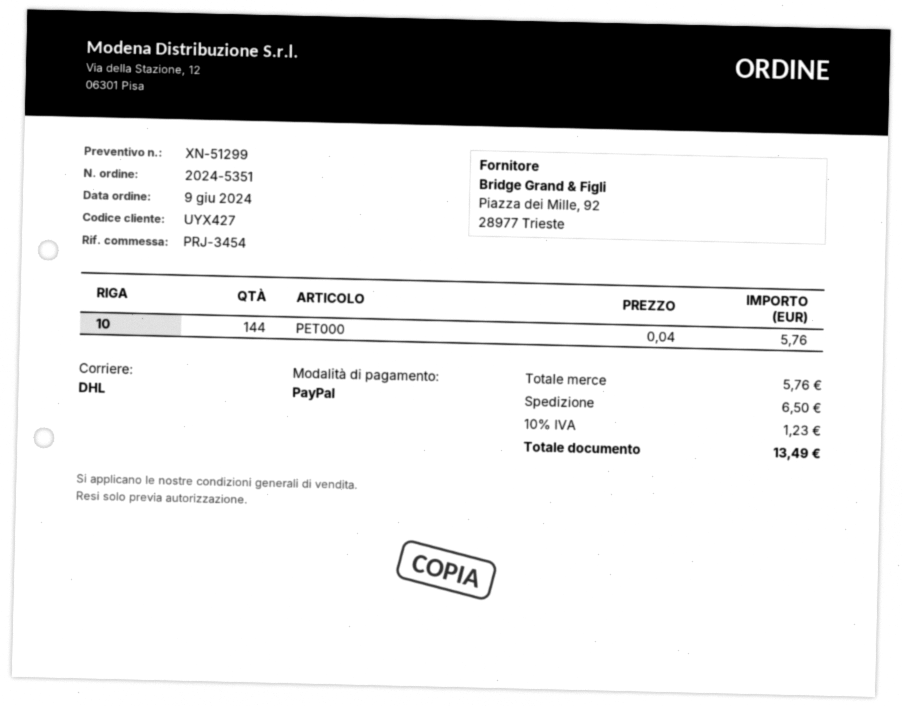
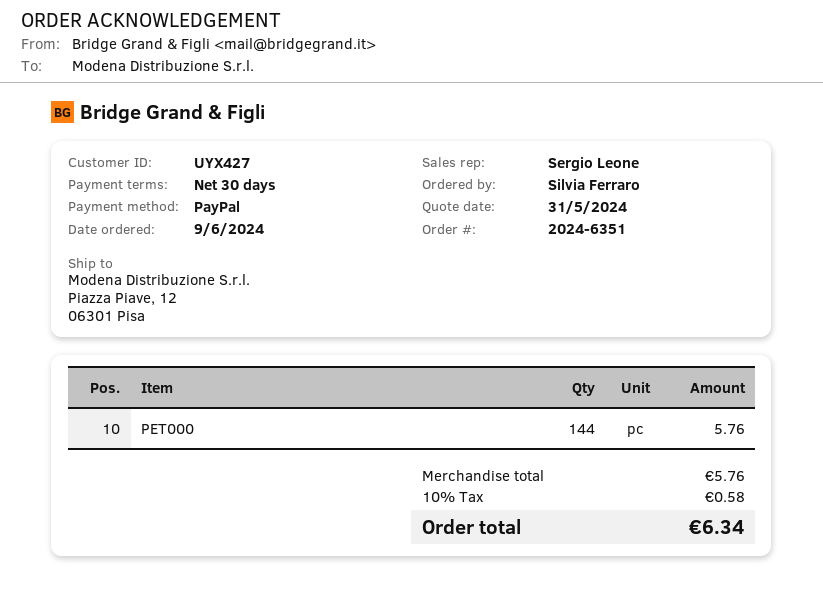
order number: 2024-5351 -> 2024-6351
shipping: 6.50 -> none
tax: 10% = 1.23 -> 10% = 0.58
total: 13.49 -> 6.34

